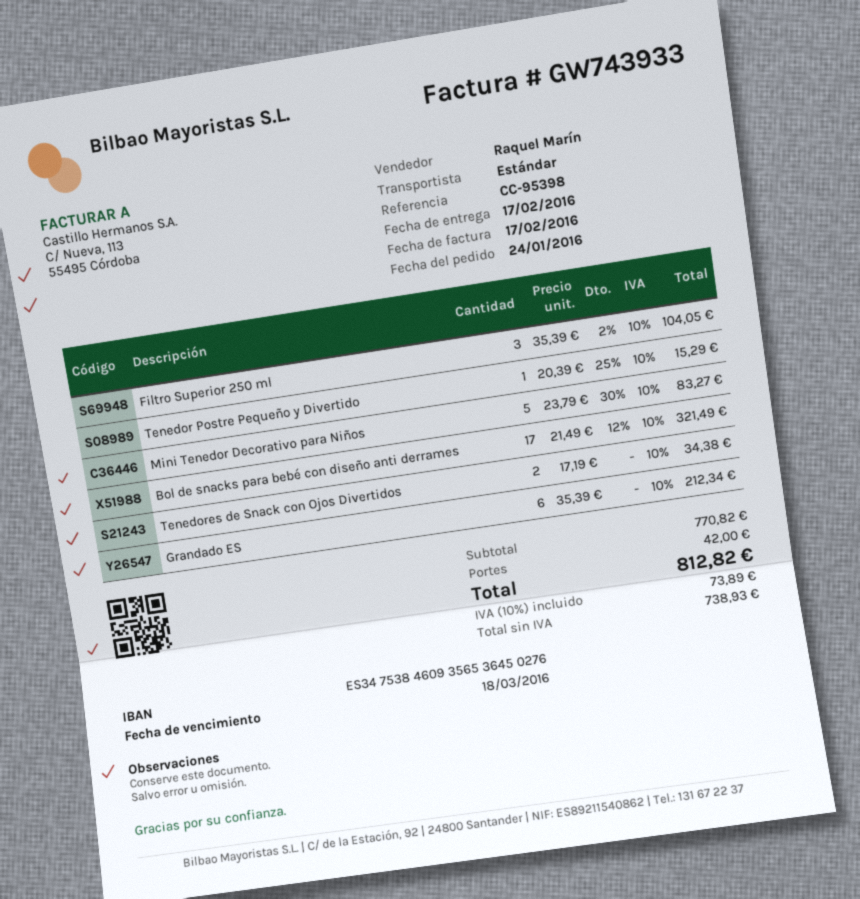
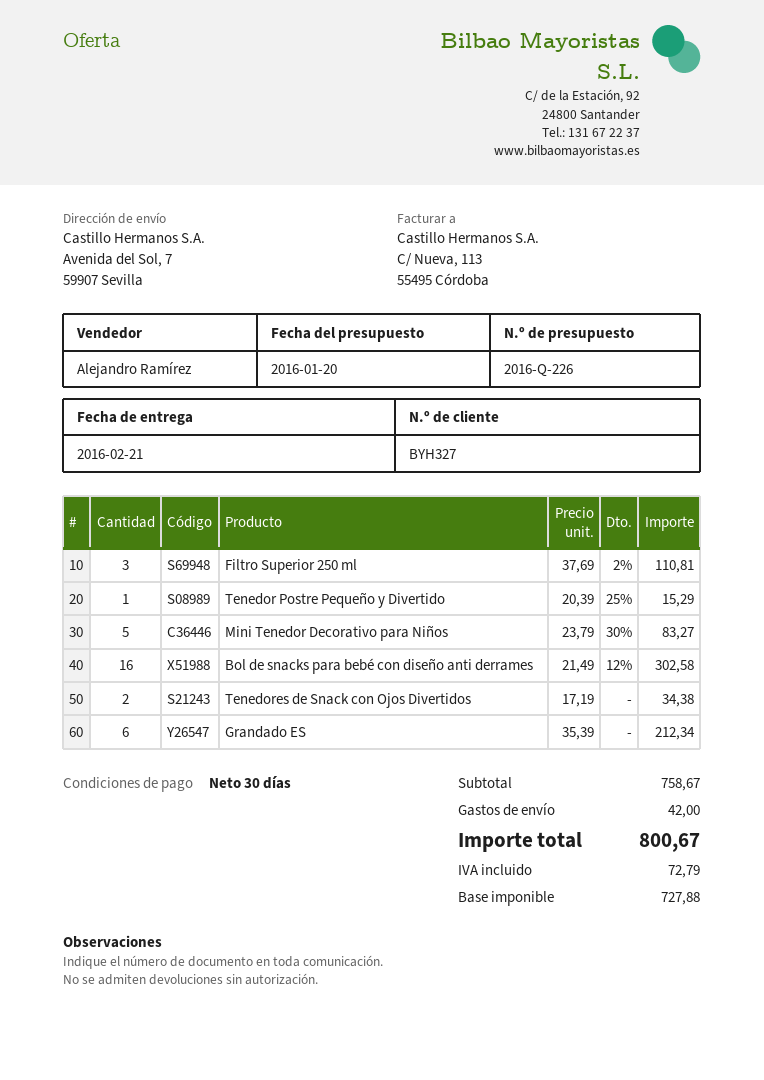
delivery date: 2016-02-17 -> 2016-02-21
sales rep: Raquel Marín -> Alejandro Ramírez
Filtro Superior 250 ml: 3 x 35.39 - 2% = 104.05 -> 3 x 37.69 - 2% = 110.81
Bol de snacks para bebé con diseño anti derrames: 17 x 21.49 - 12% = 321.49 -> 16 x 21.49 - 12% = 302.58
subtotal: 770.82 -> 758.67
net: 738.93 -> 727.88
tax: 73.89 -> 72.79
total: 812.82 -> 800.67

